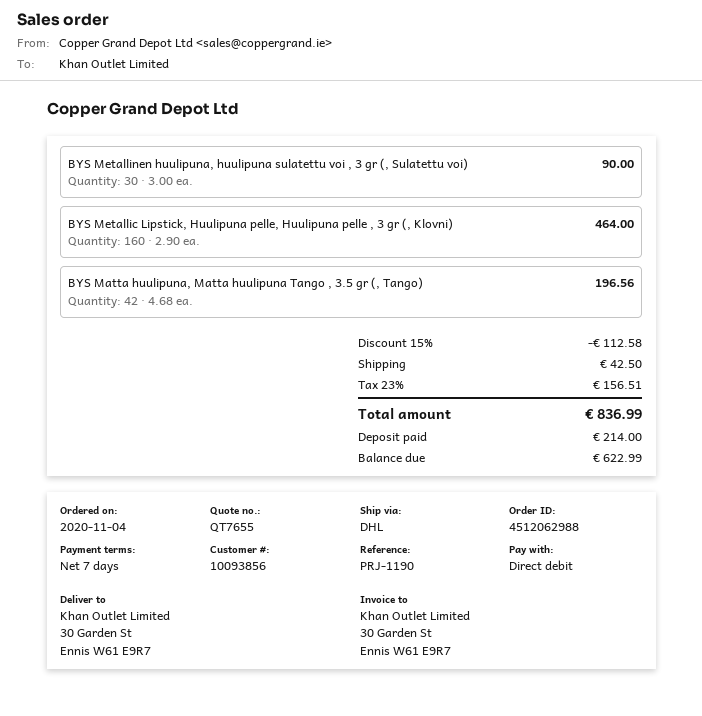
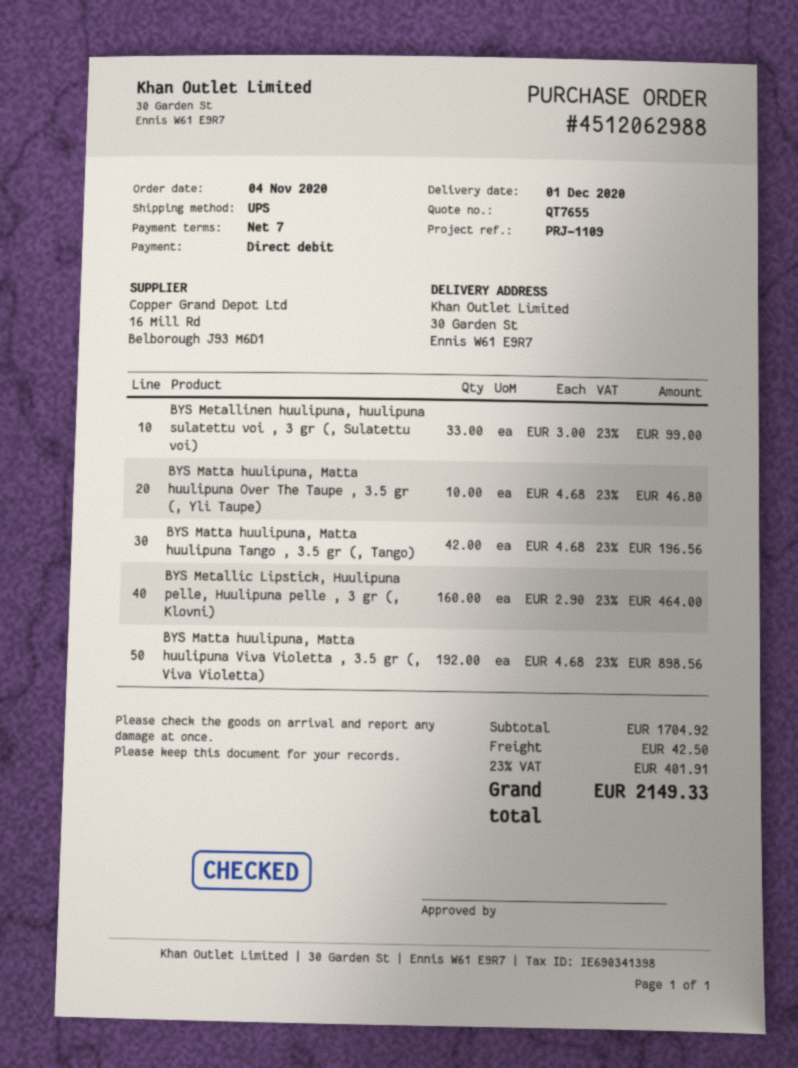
reference: PRJ-1190 -> PRJ-1109
shipping method: DHL -> UPS
BYS Metallinen huulipuna, huulipuna sulatettu voi , 3 gr (, Sulatettu voi): 30 x 3.00 = 90.00 -> 33 x 3.00 = 99.00
BYS Matta huulipuna, Matta huulipuna Over The Taupe , 3.5 gr (, Yli Taupe): none -> 10 x 4.68 = 46.80
BYS Matta huulipuna, Matta huulipuna Viva Violetta , 3.5 gr (, Viva Violetta): none -> 192 x 4.68 = 898.56
discount: 15% = 112.58 -> none
tax: 23% = 156.51 -> 23% = 401.91
total: 836.99 -> 2149.33

